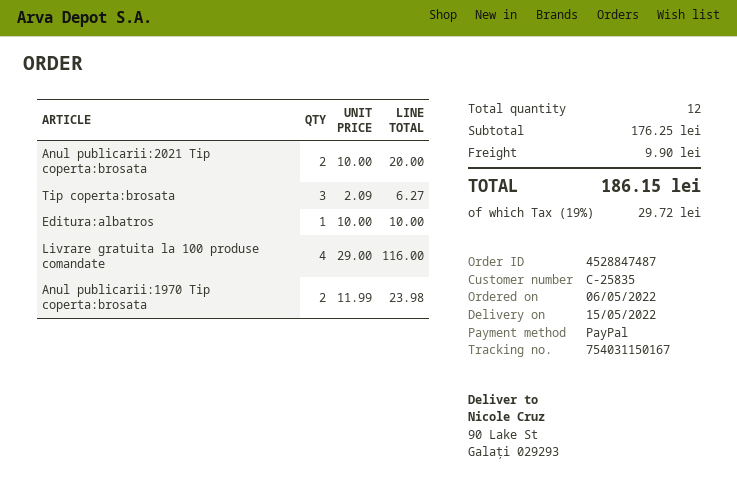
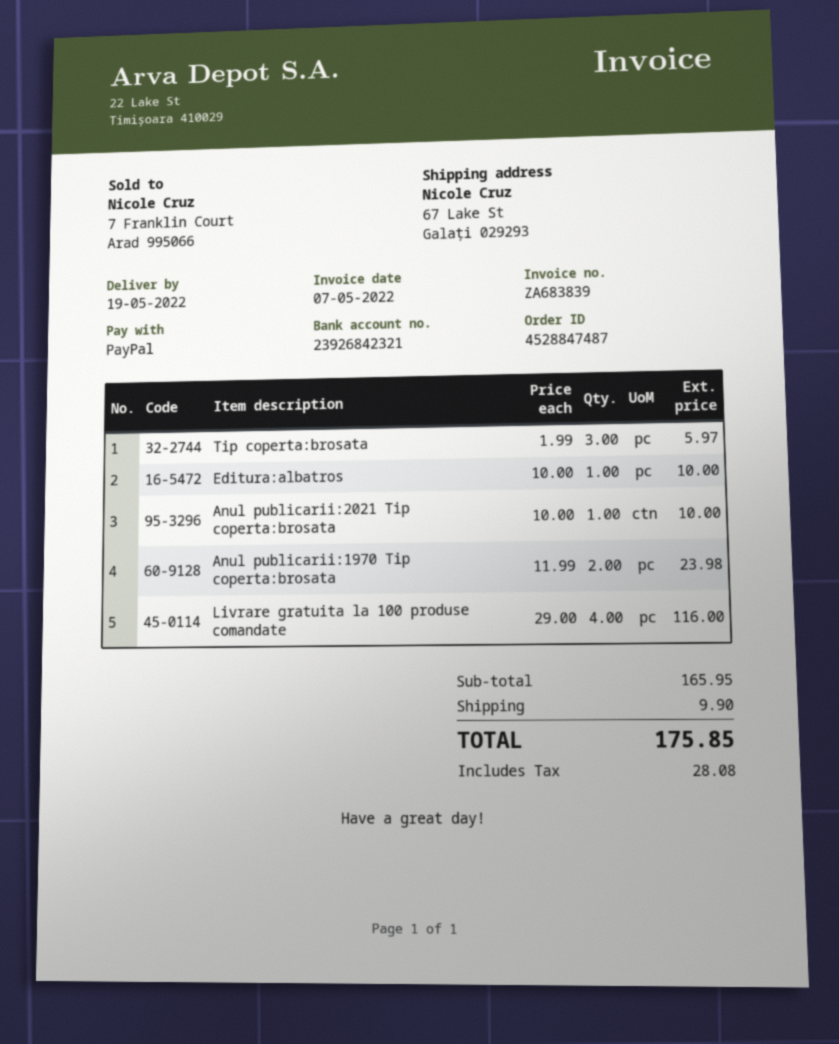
delivery date: 2022-05-15 -> 2022-05-19
ship to: 90 Lake St, Galați 029293 -> 67 Lake St, Galați 029293
Anul publicarii:2021 Tip coperta:brosata: 2 x 10.00 = 20.00 -> 1 x 10.00 = 10.00
Tip coperta:brosata: 3 x 2.09 = 6.27 -> 3 x 1.99 = 5.97
subtotal: 176.25 -> 165.95
tax: 29.72 -> 28.08
total: 186.15 -> 175.85

